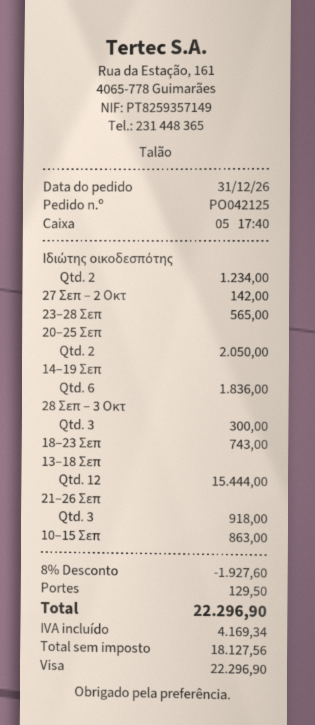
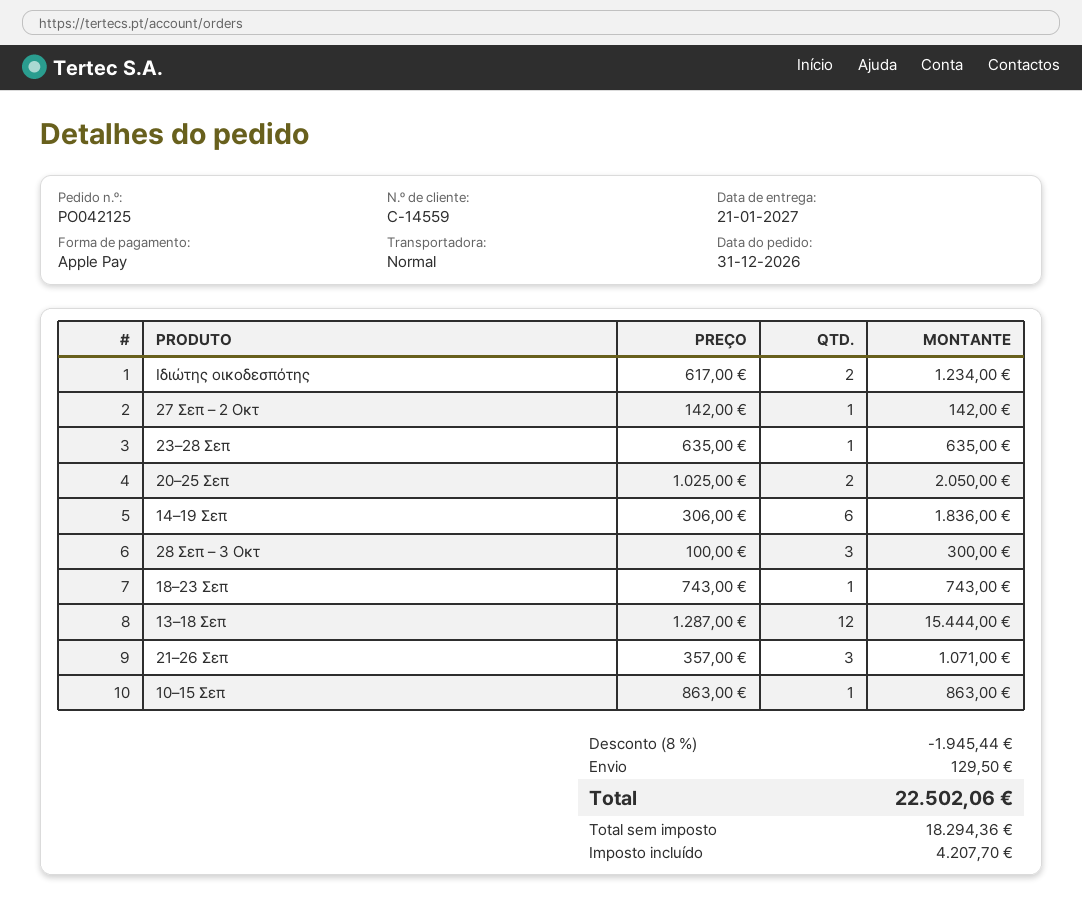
payment method: Visa -> Apple Pay
23–28 Σεπ: 1 for 565.00 -> 1 for 635.00
21–26 Σεπ: 3 for 918.00 -> 3 for 1071.00
discount: 8% = 1927.60 -> 8% = 1945.44
net: 18127.56 -> 18294.36
tax: 4169.34 -> 4207.70
total: 22296.90 -> 22502.06

